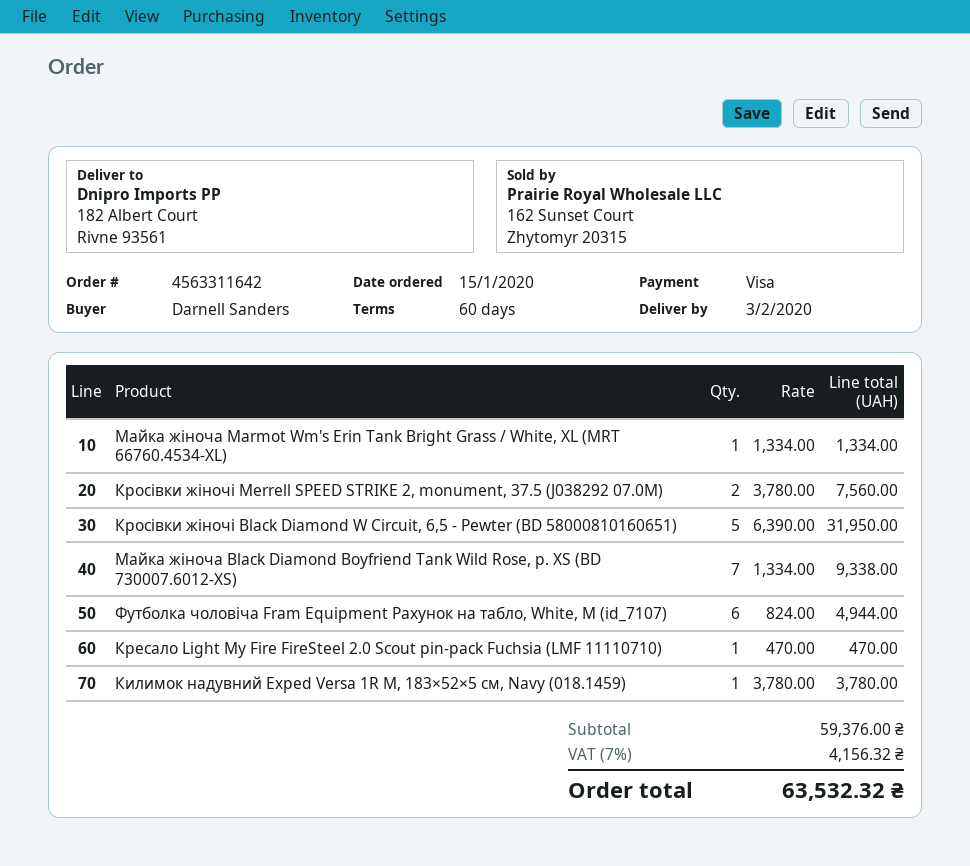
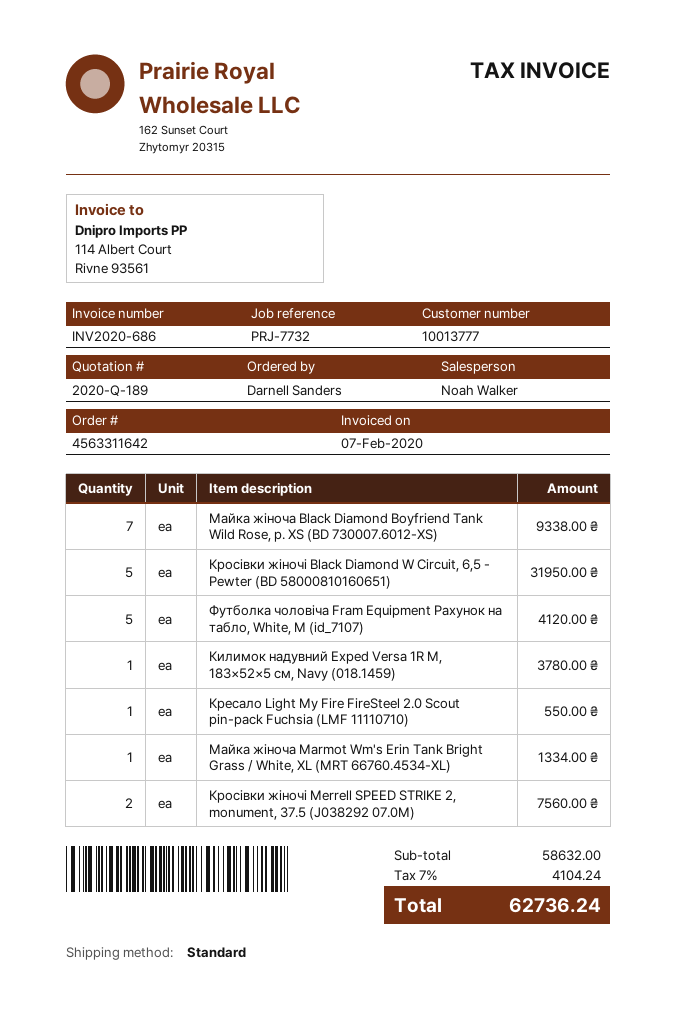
Футболка чоловіча Fram Equipment Рахунок на табло, White, M (id_7107): 6 for 4944.00 -> 5 for 4120.00
Кресало Light My Fire FireSteel 2.0 Scout pin-pack Fuchsia (LMF 11110710): 1 for 470.00 -> 1 for 550.00
subtotal: 59376.00 -> 58632.00
tax: 7% = 4156.32 -> 7% = 4104.24
total: 63532.32 -> 62736.24

